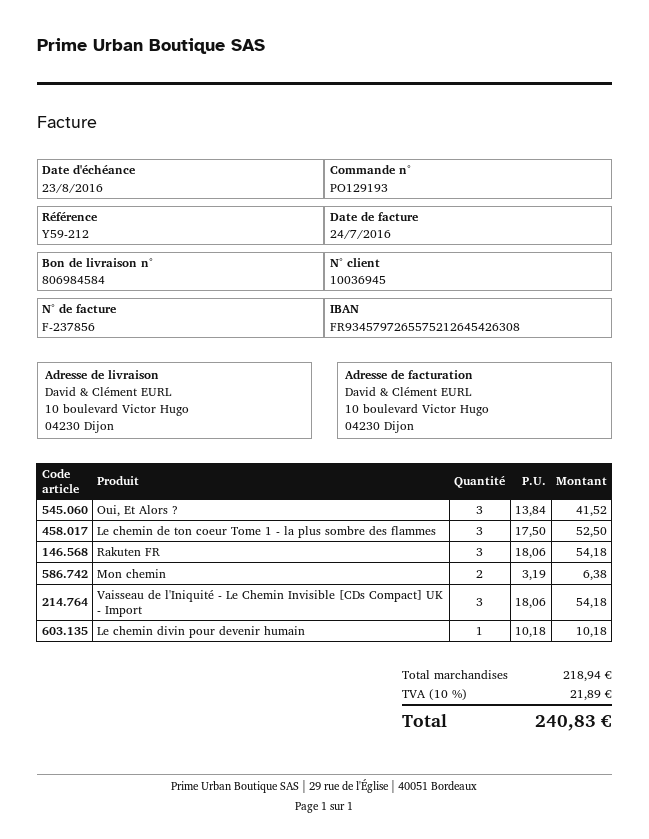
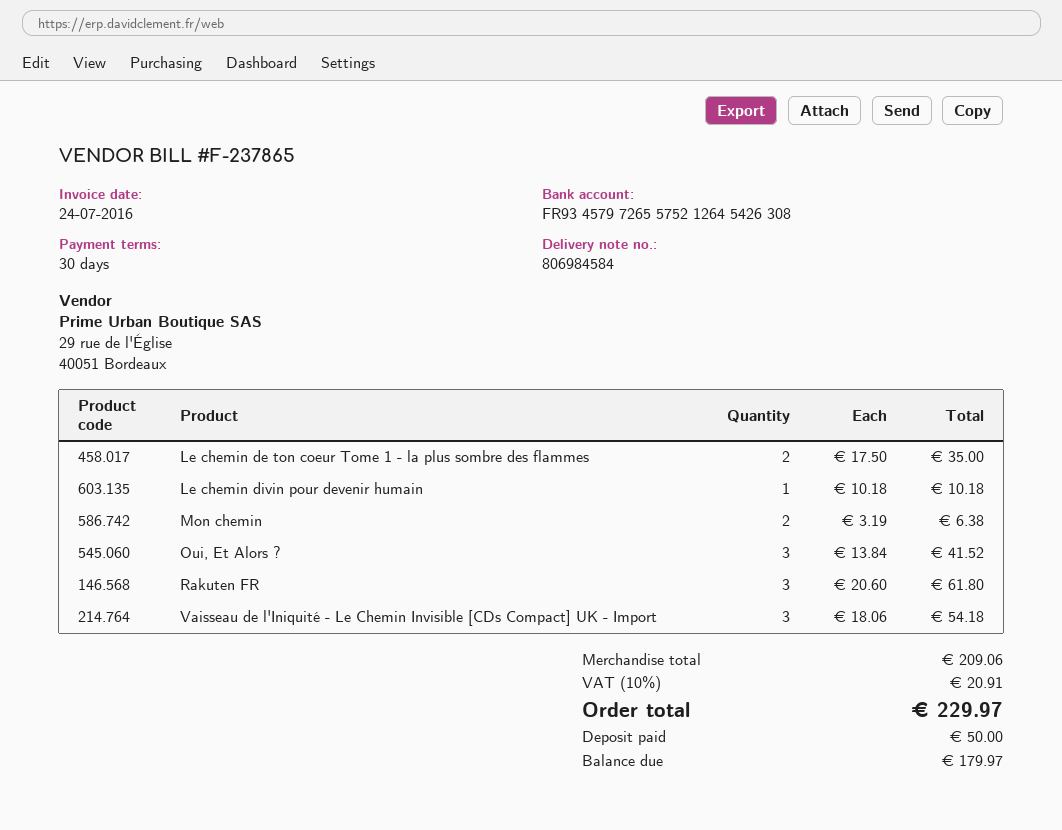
invoice number: F-237856 -> F-237865
Le chemin de ton coeur Tome 1 - la plus sombre des flammes: 3 x 17.50 = 52.50 -> 2 x 17.50 = 35.00
Rakuten FR: 3 x 18.06 = 54.18 -> 3 x 20.60 = 61.80
subtotal: 218.94 -> 209.06
tax: 10% = 21.89 -> 10% = 20.91
total: 240.83 -> 229.97

